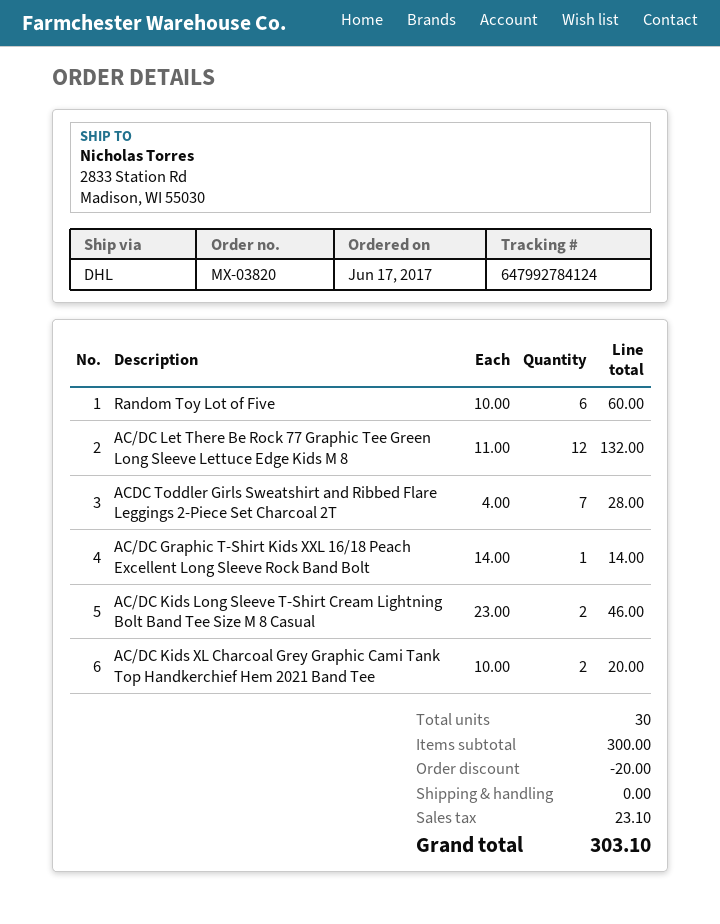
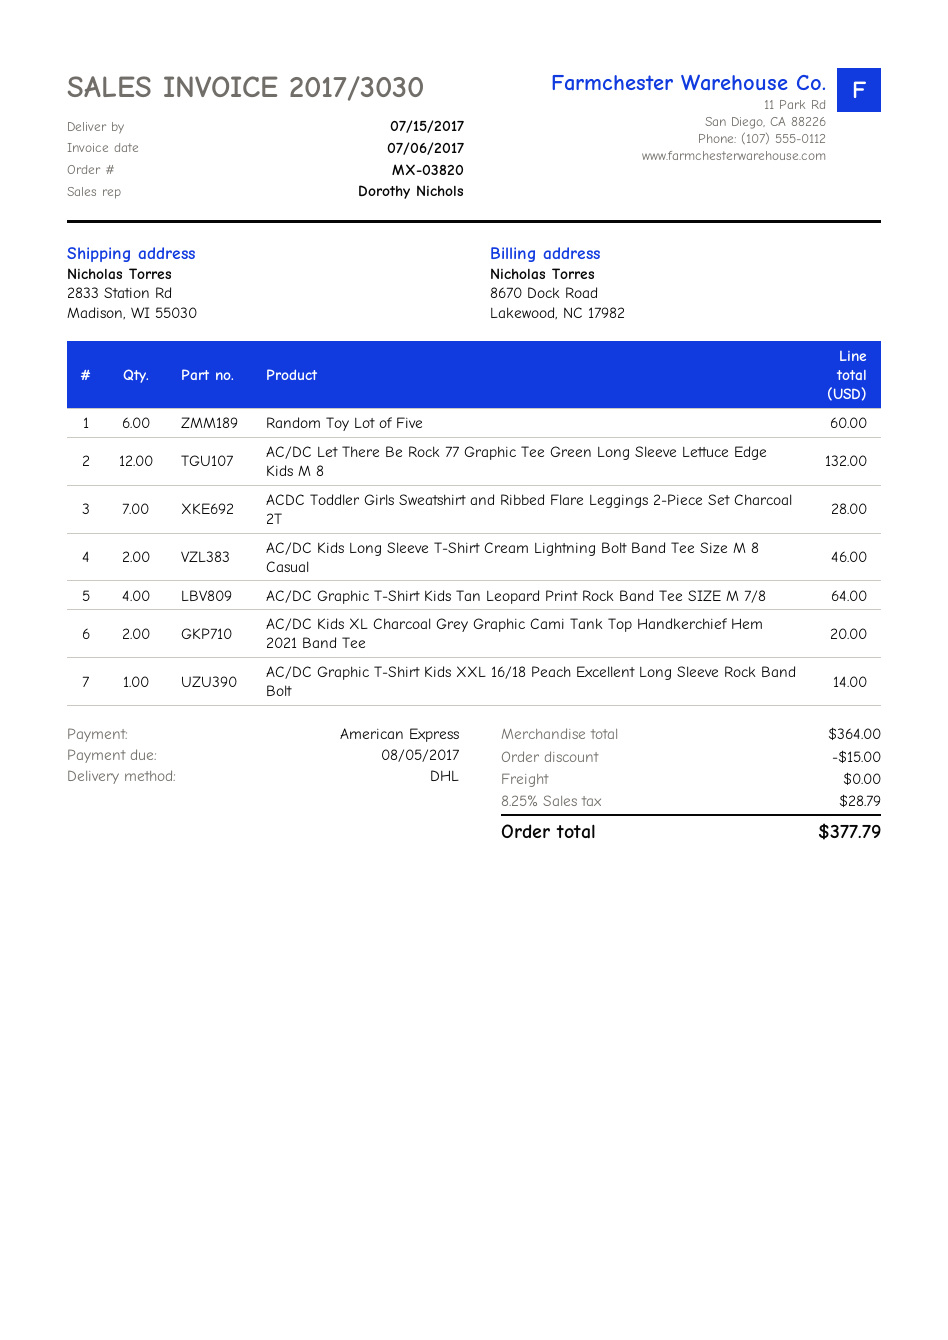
AC/DC Graphic T-Shirt Kids Tan Leopard Print Rock Band Tee SIZE M 7/8: none -> 4 for 64.00
subtotal: 300.00 -> 364.00
discount: 20.00 -> 15.00
tax: 23.10 -> 28.79
total: 303.10 -> 377.79

